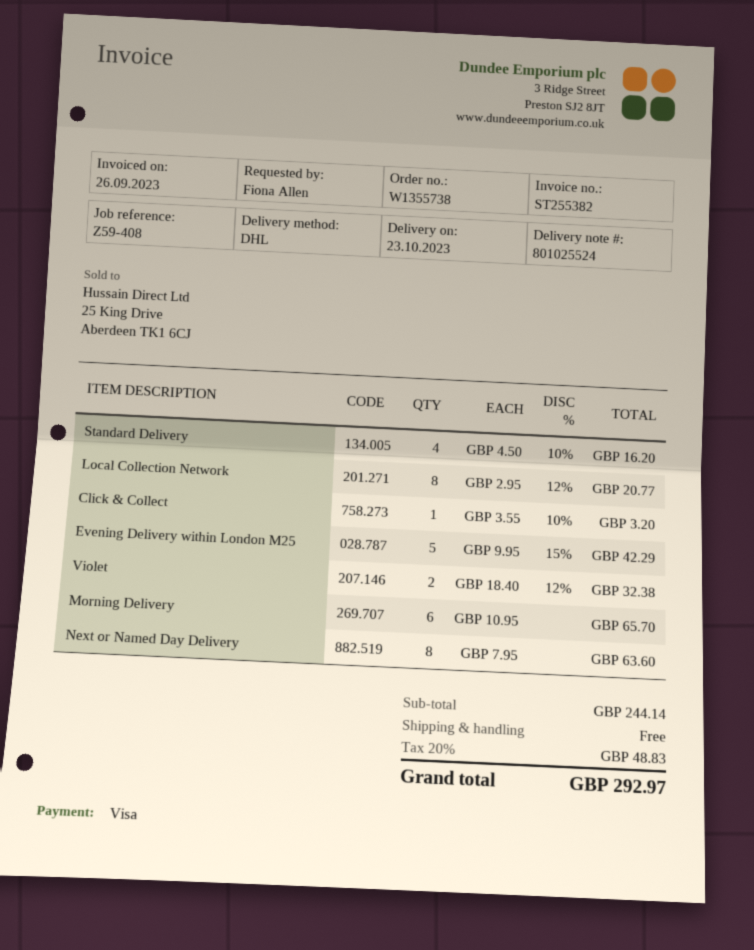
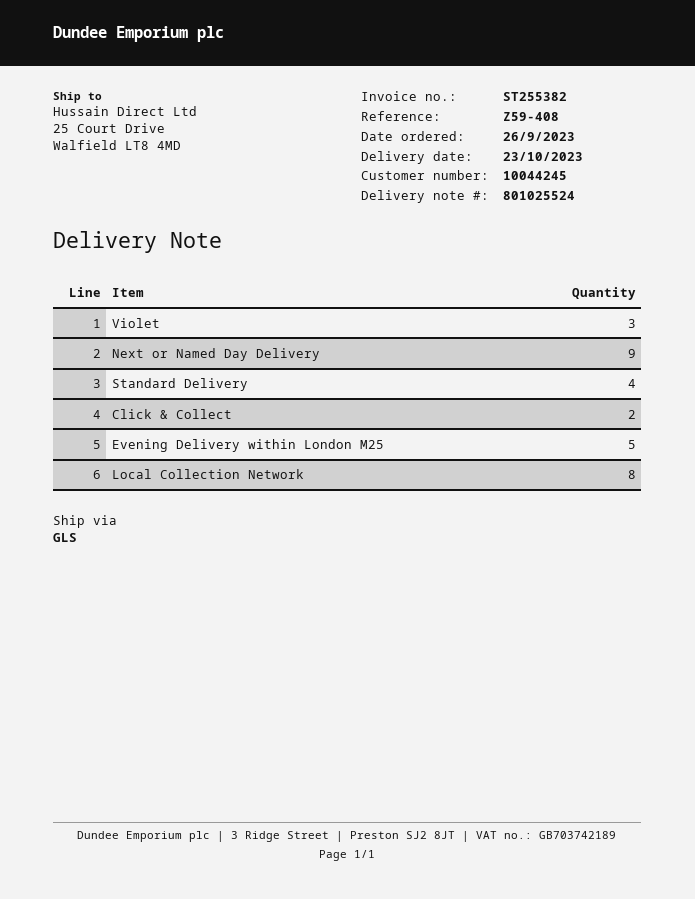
shipping method: DHL -> GLS
Click & Collect: 1 -> 2
Violet: 2 -> 3
Morning Delivery: 6 -> none
Next or Named Day Delivery: 8 -> 9

